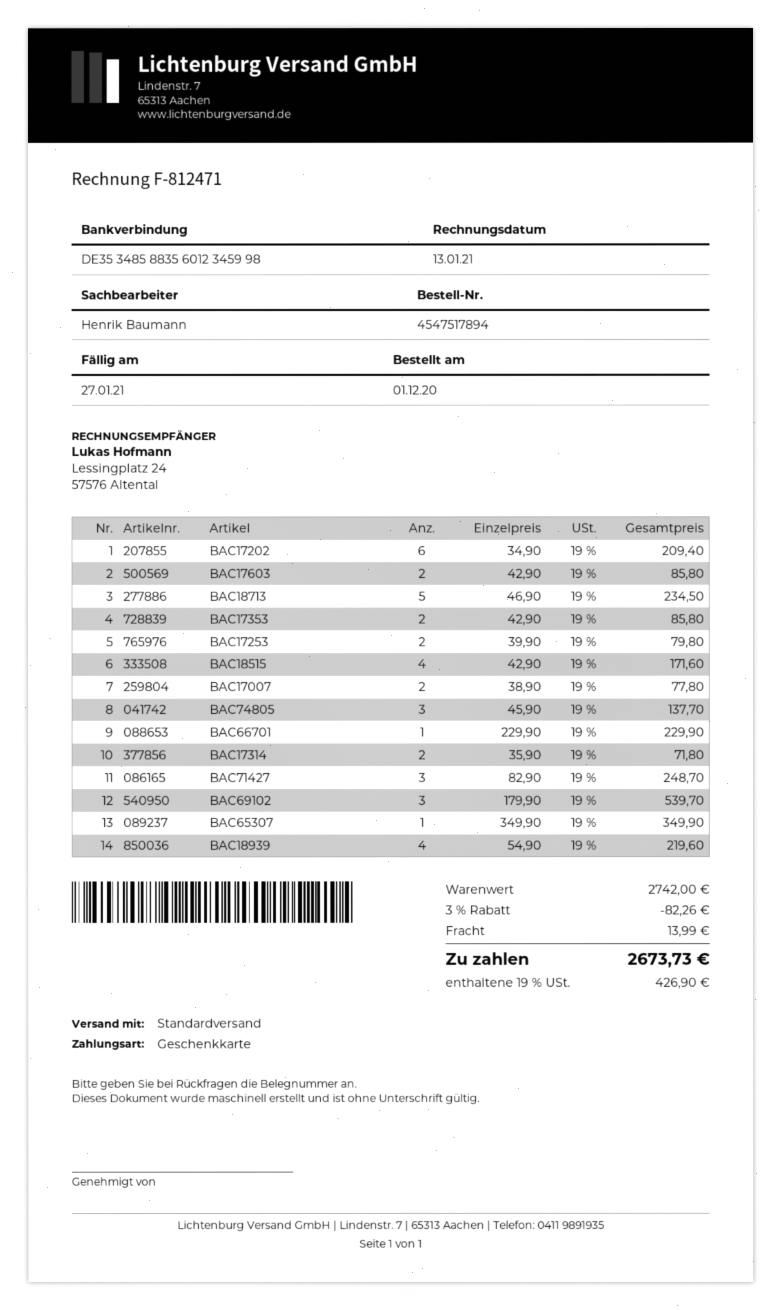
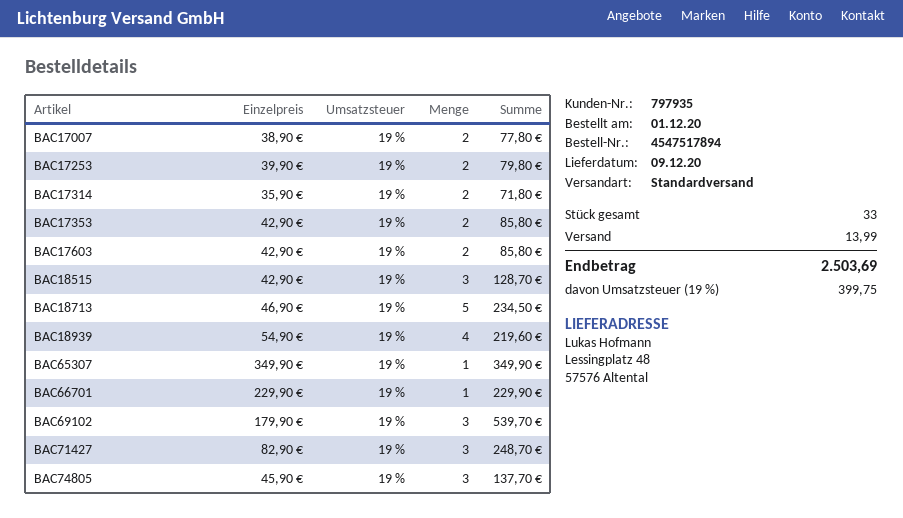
BAC17202: 6 x 34.90 = 209.40 -> none
BAC18515: 4 x 42.90 = 171.60 -> 3 x 42.90 = 128.70
discount: 3% = 82.26 -> none
tax: 19% = 426.90 -> 19% = 399.75
total: 2673.73 -> 2503.69

